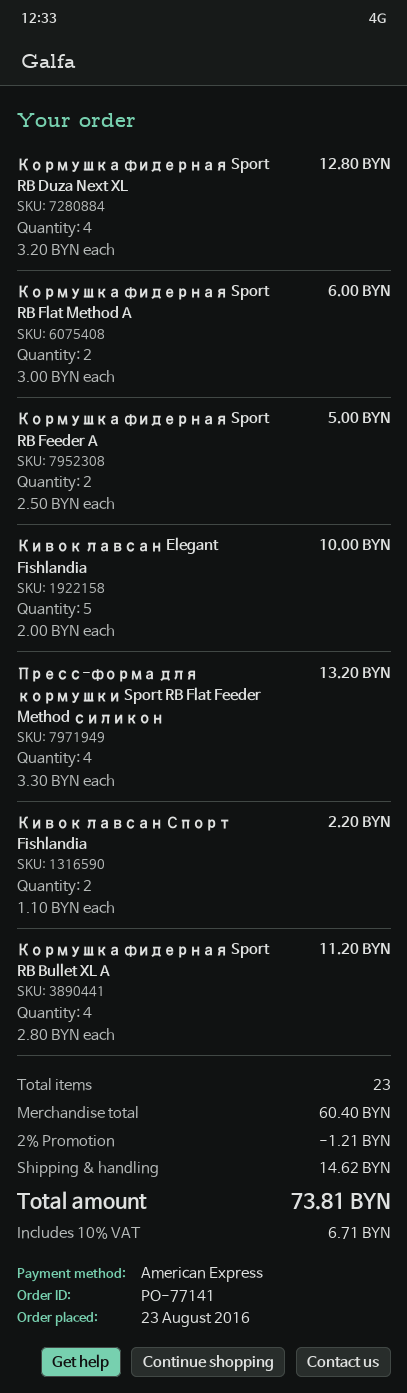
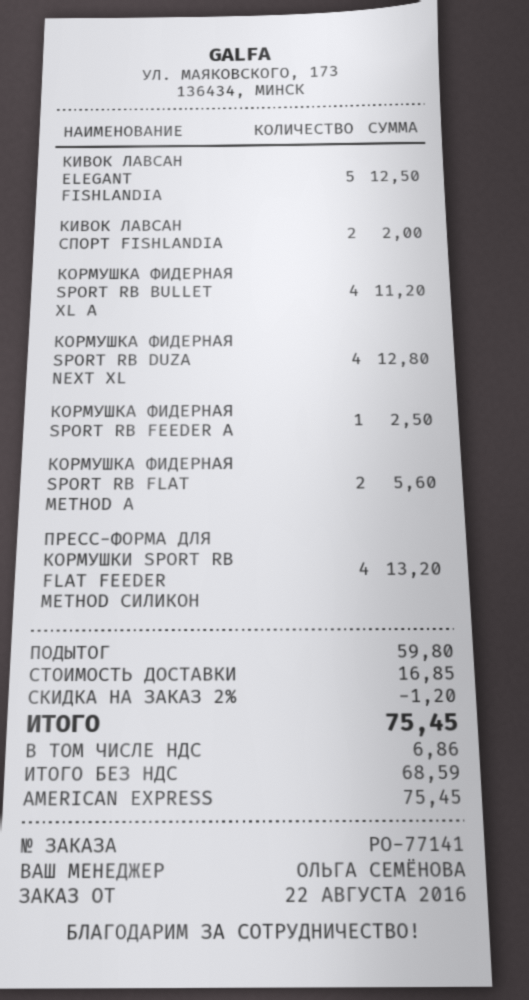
order date: 2016-08-23 -> 2016-08-22
Кормушка фидерная Sport RB Flat Method A: 2 for 6.00 -> 2 for 5.60
Кормушка фидерная Sport RB Feeder A: 2 for 5.00 -> 1 for 2.50
Кивок лавсан Elegant Fishlandia: 5 for 10.00 -> 5 for 12.50
Кивок лавсан Спорт Fishlandia: 2 for 2.20 -> 2 for 2.00
subtotal: 60.40 -> 59.80
discount: 2% = 1.21 -> 2% = 1.20
shipping: 14.62 -> 16.85
tax: 6.71 -> 6.86
total: 73.81 -> 75.45

